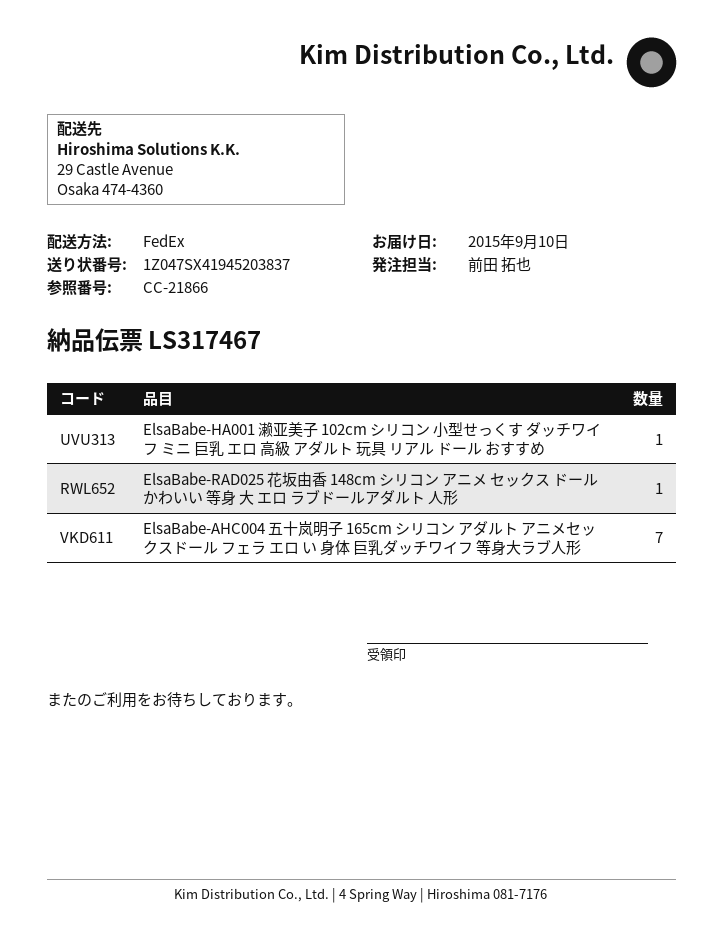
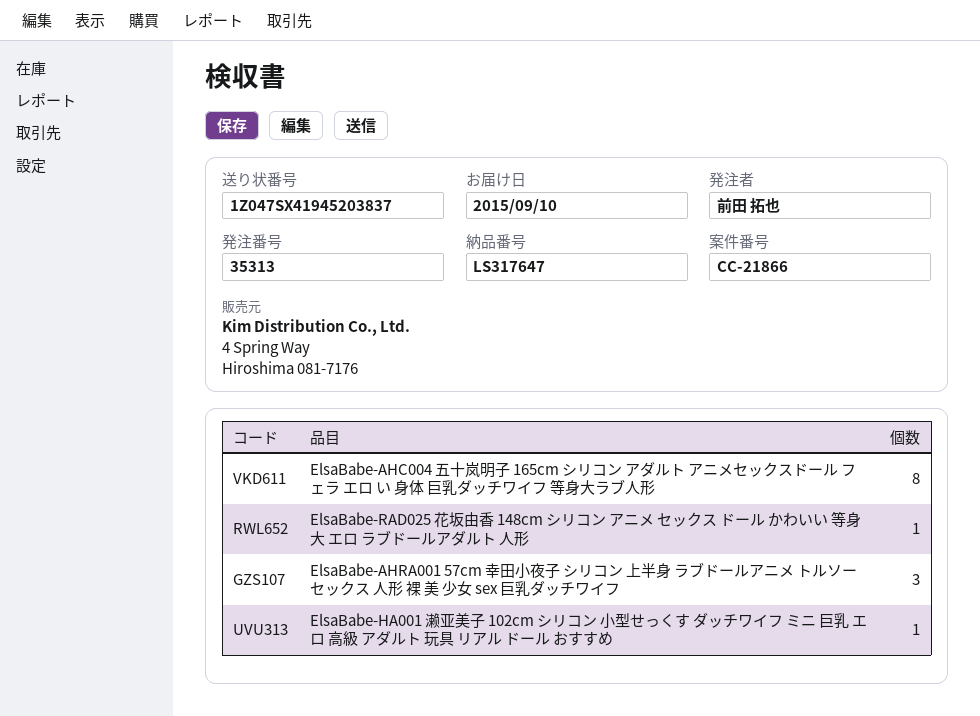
delivery note number: LS317467 -> LS317647
ElsaBabe-AHC004 五十岚明子 165cm シリコン アダルト アニメセックスドール フェラ エロ い 身体 巨乳ダッチワイフ 等身大ラブ人形: 7 -> 8
ElsaBabe-AHRA001 57cm 幸田小夜子 シリコン 上半身 ラブドールアニメ トルソー セックス 人形 裸 美 少女 sex 巨乳ダッチワイフ: none -> 3

